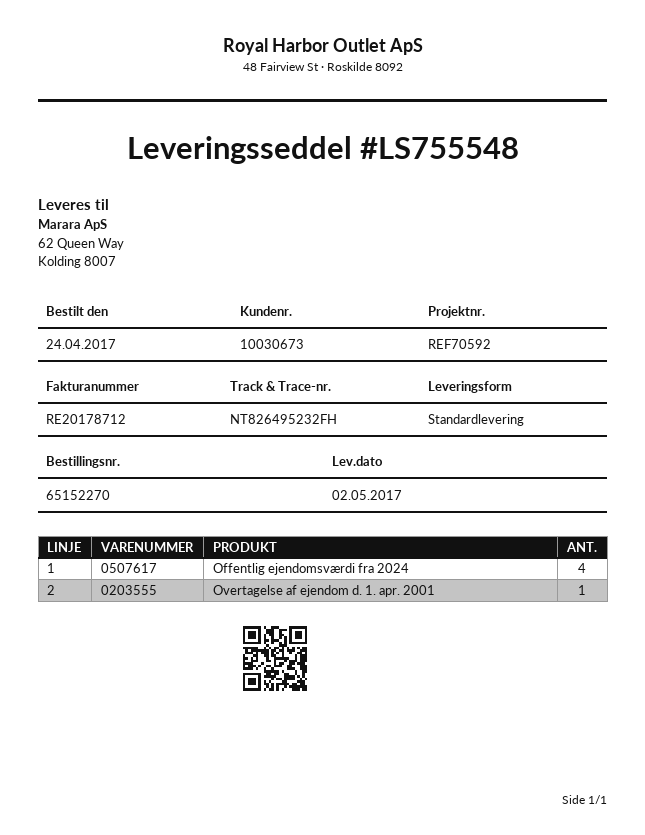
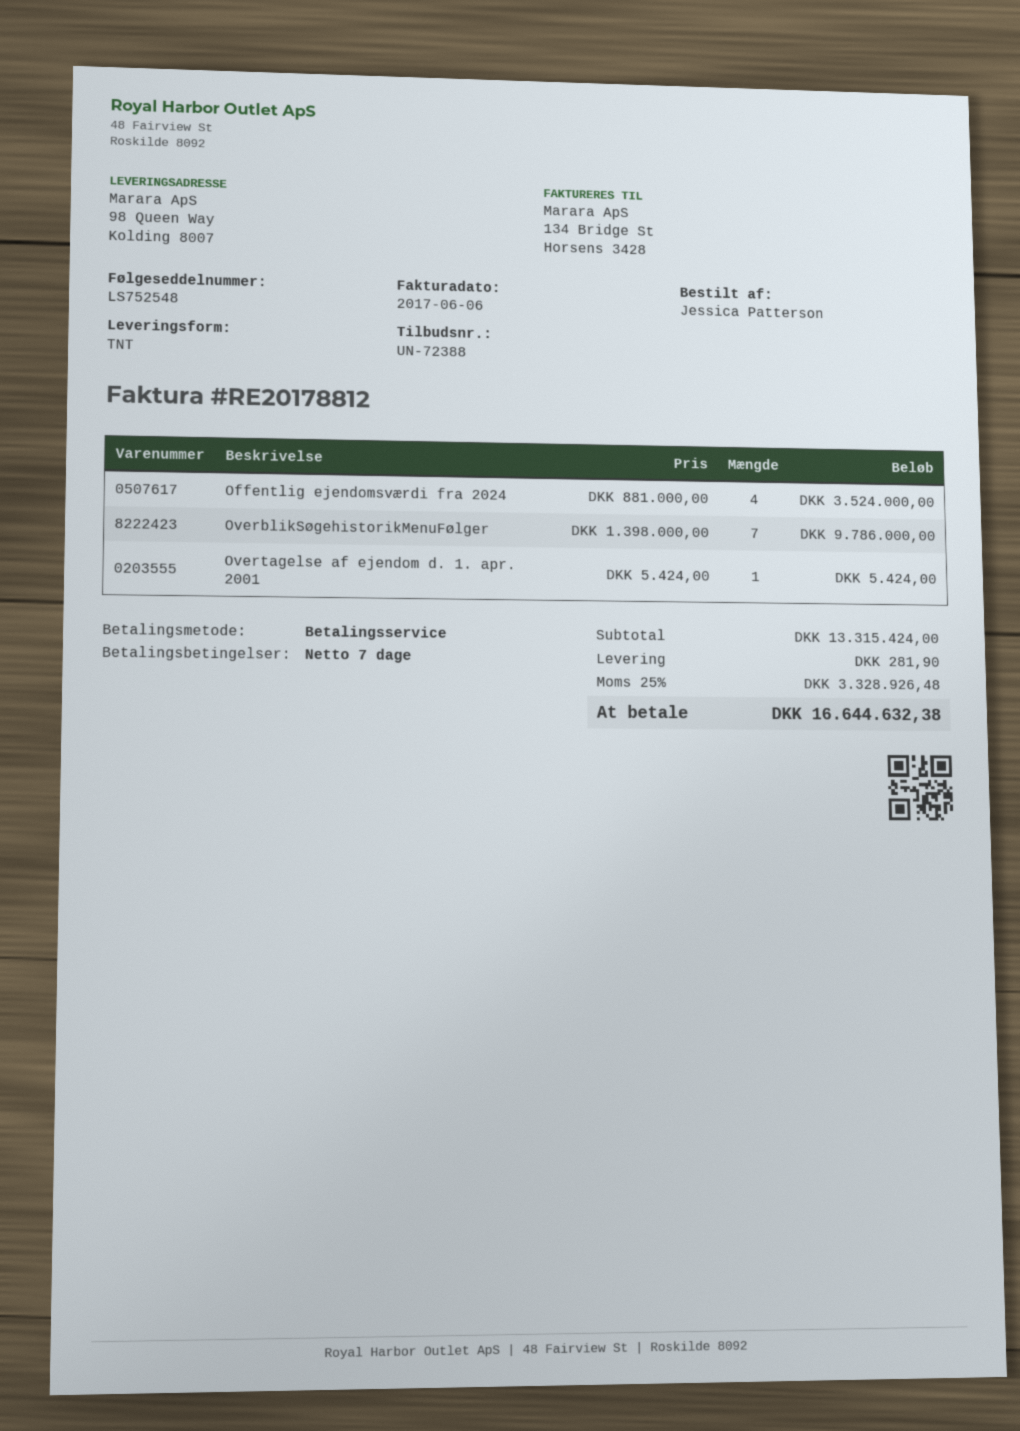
delivery note number: LS755548 -> LS752548
invoice number: RE20178712 -> RE20178812
shipping method: standard -> TNT
ship to: 62 Queen Way, Kolding 8007 -> 98 Queen Way, Kolding 8007
OverblikSøgehistorikMenuFølger: none -> 7

